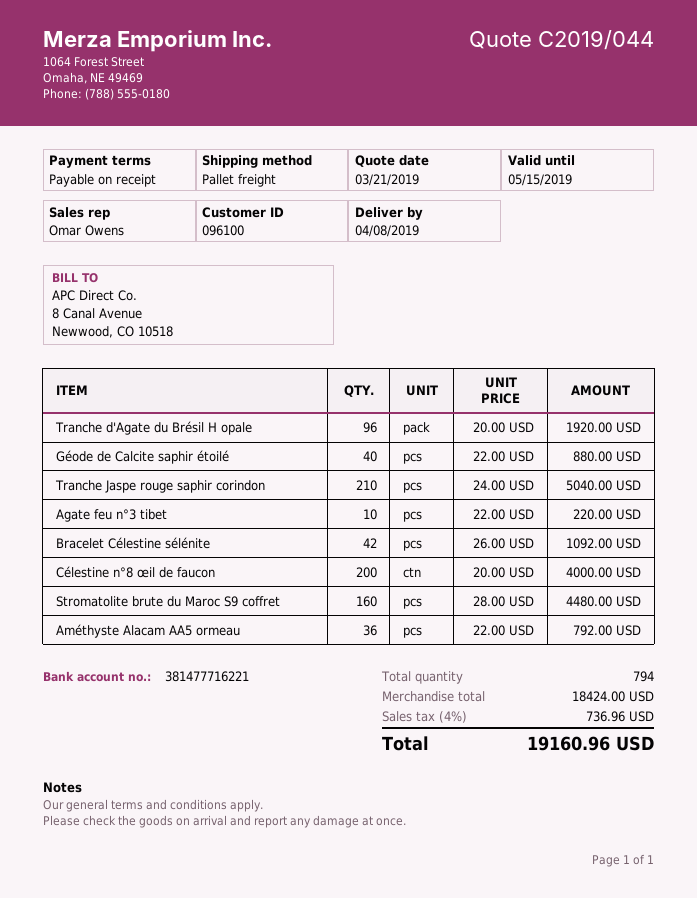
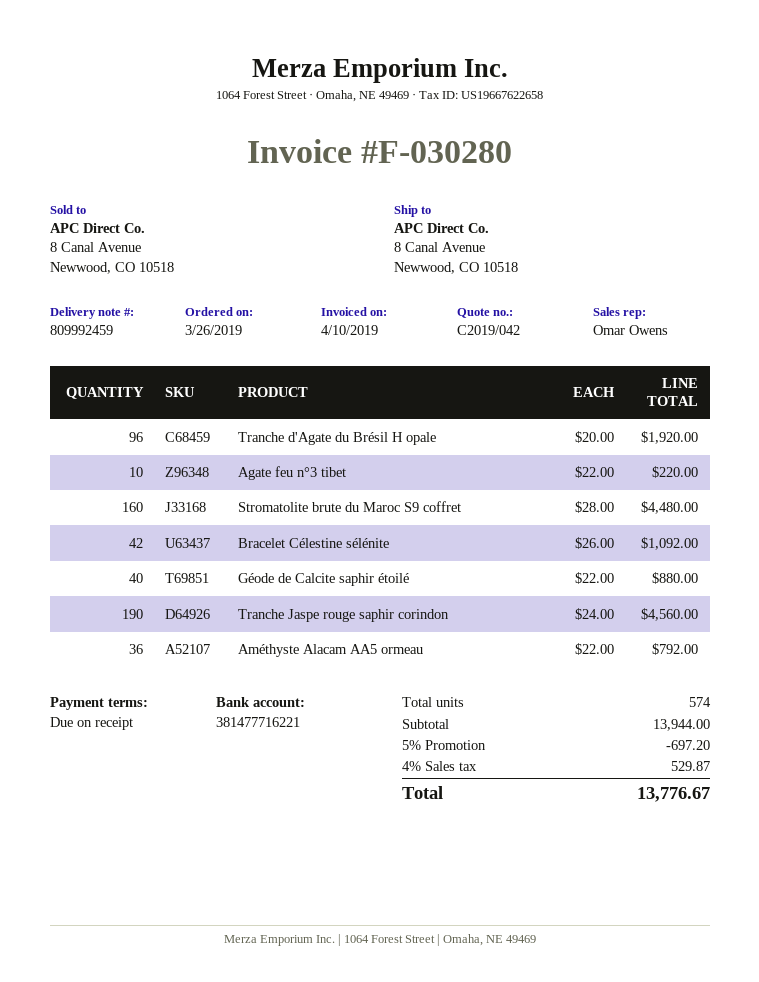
quote number: C2019/044 -> C2019/042
Tranche Jaspe rouge saphir corindon: 210 x 24.00 = 5040.00 -> 190 x 24.00 = 4560.00
Célestine n°8 œil de faucon: 200 x 20.00 = 4000.00 -> none
total quantity: 794 -> 574
subtotal: 18424.00 -> 13944.00
discount: none -> 5% = 697.20
tax: 4% = 736.96 -> 4% = 529.87
total: 19160.96 -> 13776.67

